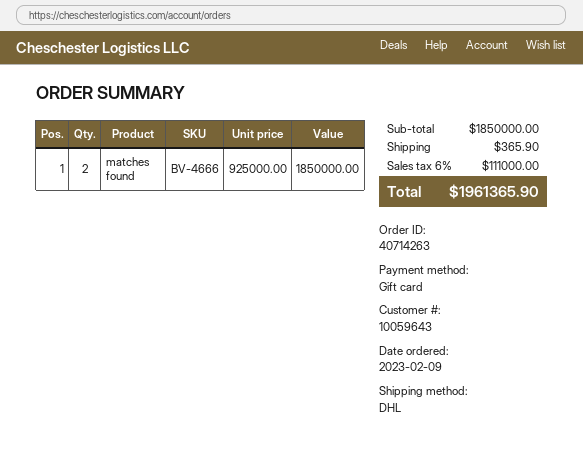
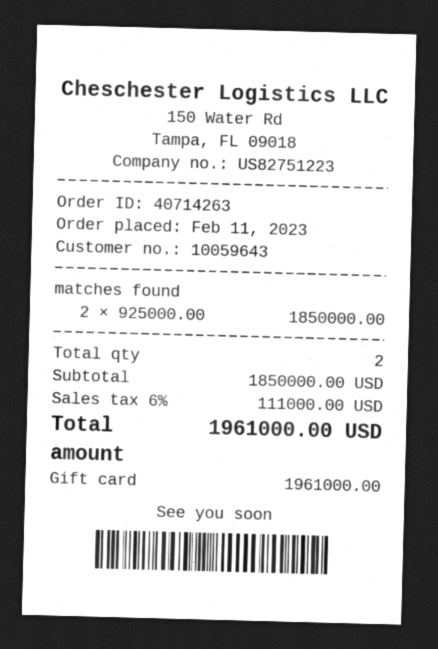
order date: 2023-02-09 -> 2023-02-11
shipping: 365.90 -> none
total: 1961365.90 -> 1961000.00

